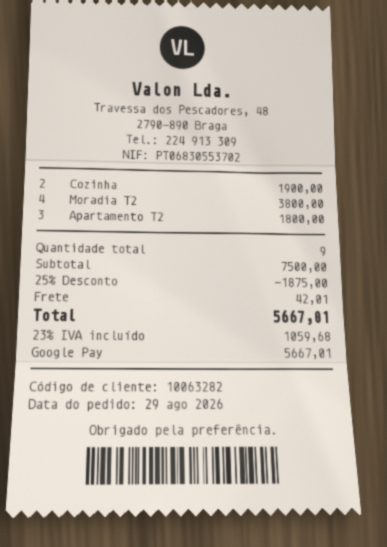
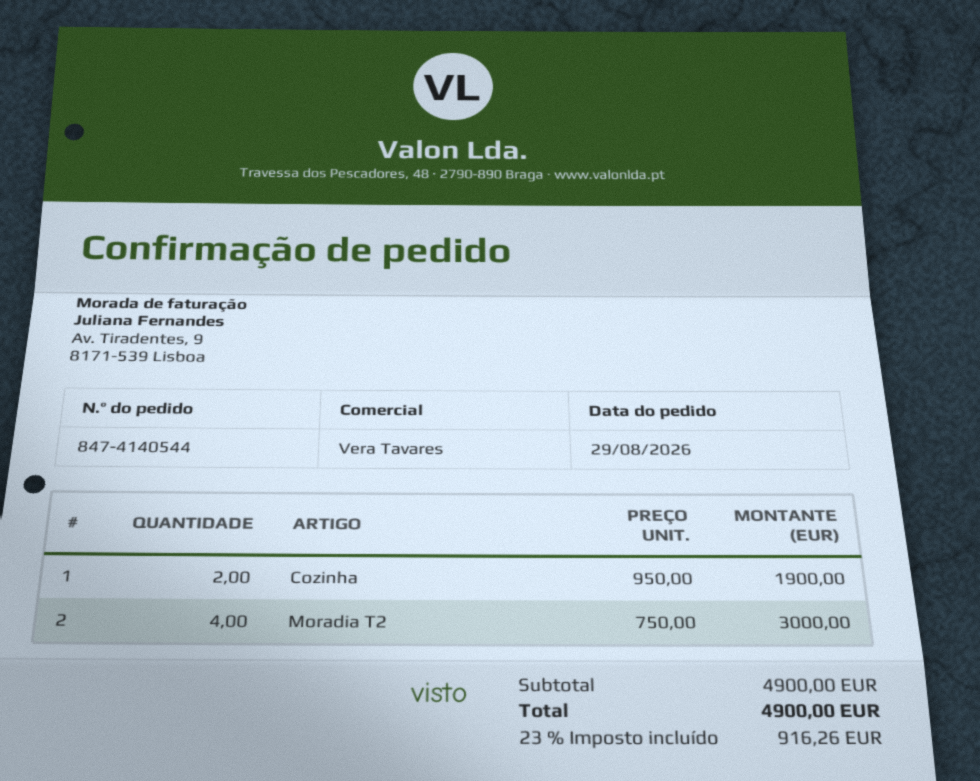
Moradia T2: 4 for 3800.00 -> 4 for 3000.00
Apartamento T2: 3 for 1800.00 -> none
subtotal: 7500.00 -> 4900.00
discount: 25% = 1875.00 -> none
shipping: 42.01 -> none
tax: 23% = 1059.68 -> 23% = 916.26
total: 5667.01 -> 4900.00

